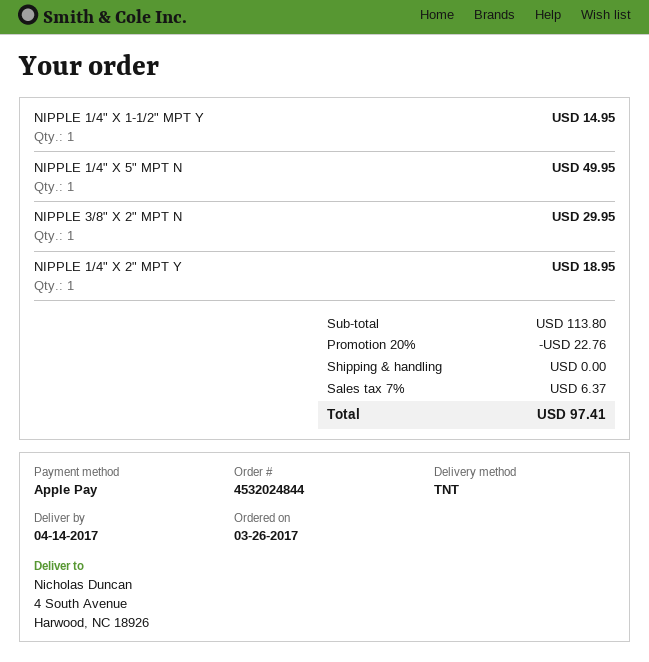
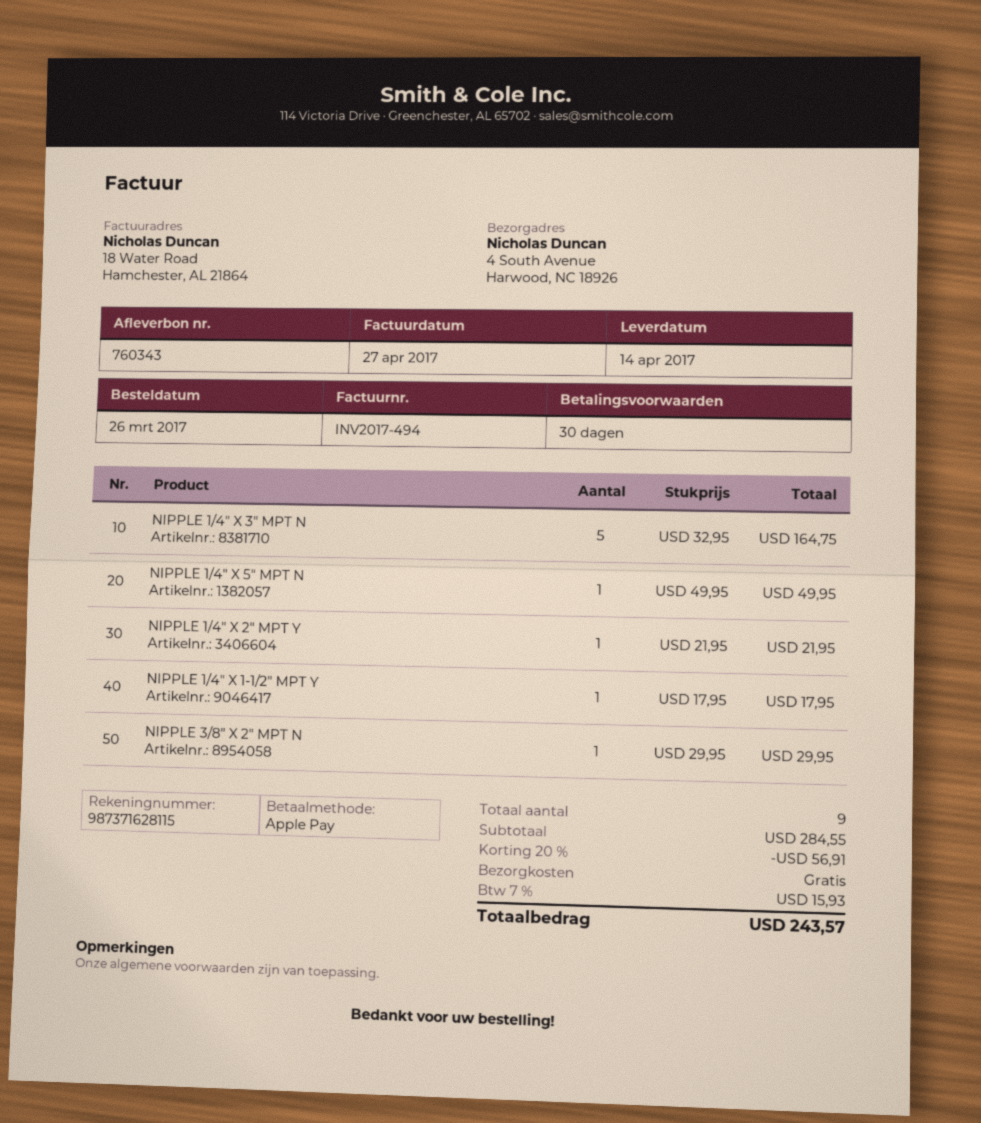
NIPPLE 1/4" X 1-1/2" MPT Y: 1 for 14.95 -> 1 for 17.95
NIPPLE 1/4" X 2" MPT Y: 1 for 18.95 -> 1 for 21.95
NIPPLE 1/4" X 3" MPT N: none -> 5 for 164.75
subtotal: 113.80 -> 284.55
discount: 20% = 22.76 -> 20% = 56.91
tax: 7% = 6.37 -> 7% = 15.93
total: 97.41 -> 243.57

